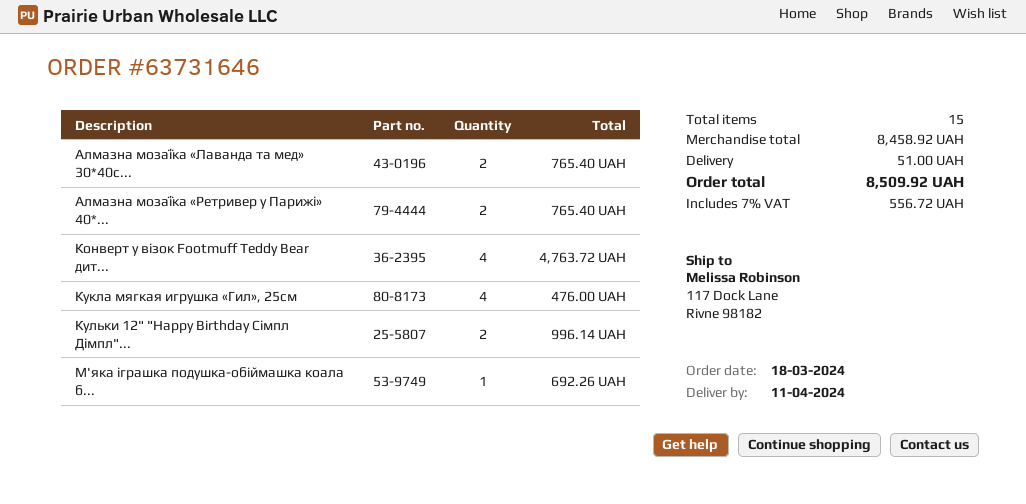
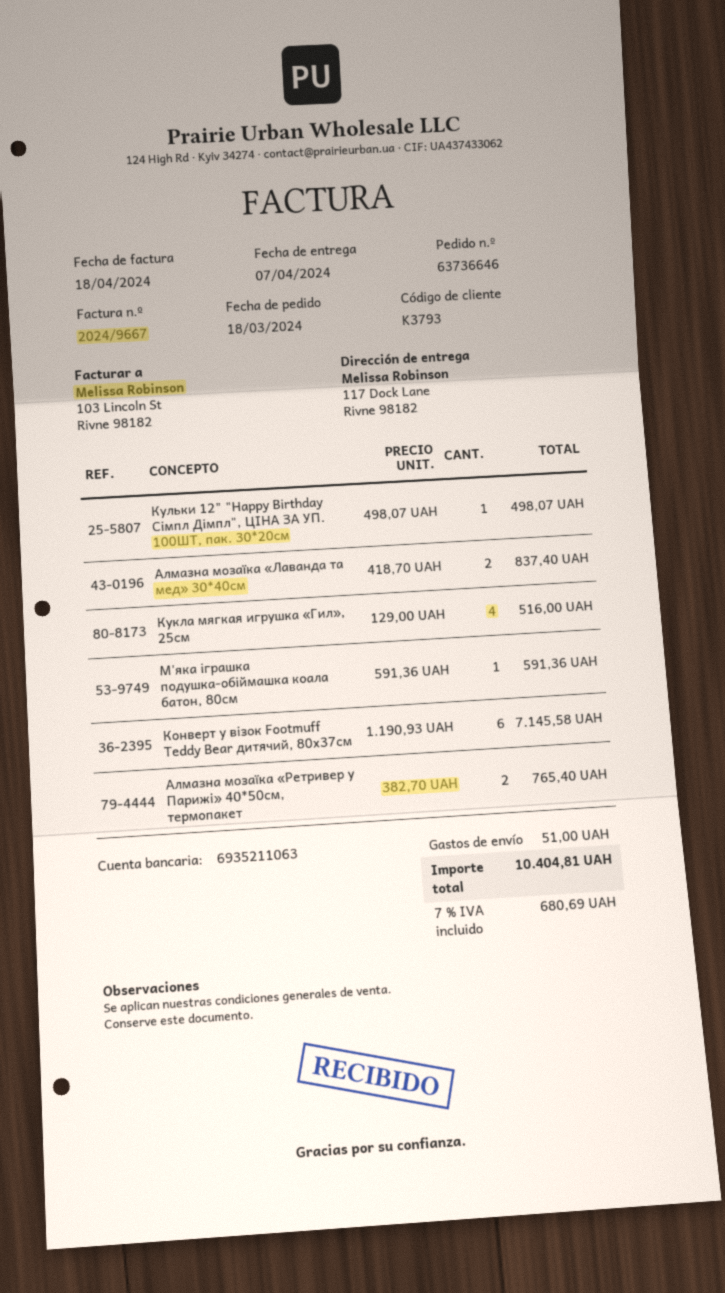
order number: 63731646 -> 63736646
delivery date: 2024-04-11 -> 2024-04-07
Алмазна мозаїка «Лаванда та мед» 30*40с...: 2 for 765.40 -> 2 for 837.40
Конверт у візок Footmuff Teddy Bear дит...: 4 for 4763.72 -> 6 for 7145.58
Кукла мягкая игрушка «Гил», 25см: 4 for 476.00 -> 4 for 516.00
Кульки 12" "Happy Birthday Сімпл Дімпл"...: 2 for 996.14 -> 1 for 498.07
М'яка іграшка подушка-обіймашка коала б...: 1 for 692.26 -> 1 for 591.36
tax: 7% = 556.72 -> 7% = 680.69
total: 8509.92 -> 10404.81

